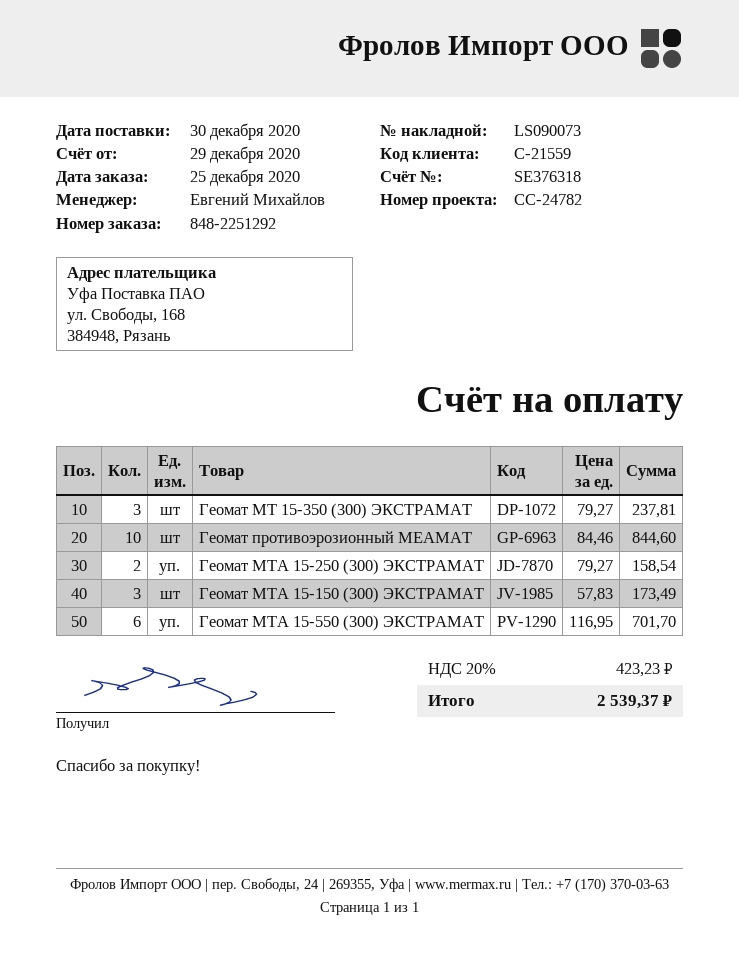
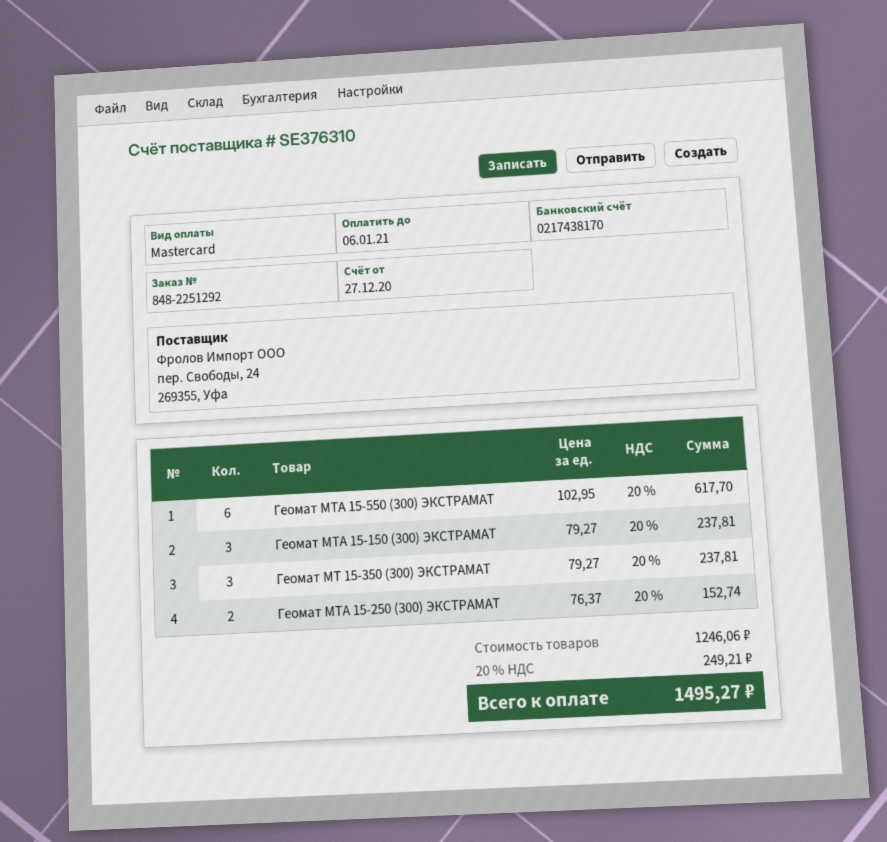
invoice number: SE376318 -> SE376310
invoice date: 2020-12-29 -> 2020-12-27
Геомат противоэрозионный МЕАМАТ: 10 x 84.46 = 844.60 -> none
Геомат МТА 15-250 (300) ЭКСТРАМАТ: 2 x 79.27 = 158.54 -> 2 x 76.37 = 152.74
Геомат МТА 15-150 (300) ЭКСТРАМАТ: 3 x 57.83 = 173.49 -> 3 x 79.27 = 237.81
Геомат МТА 15-550 (300) ЭКСТРАМАТ: 6 x 116.95 = 701.70 -> 6 x 102.95 = 617.70
tax: 20% = 423.23 -> 20% = 249.21
total: 2539.37 -> 1495.27

